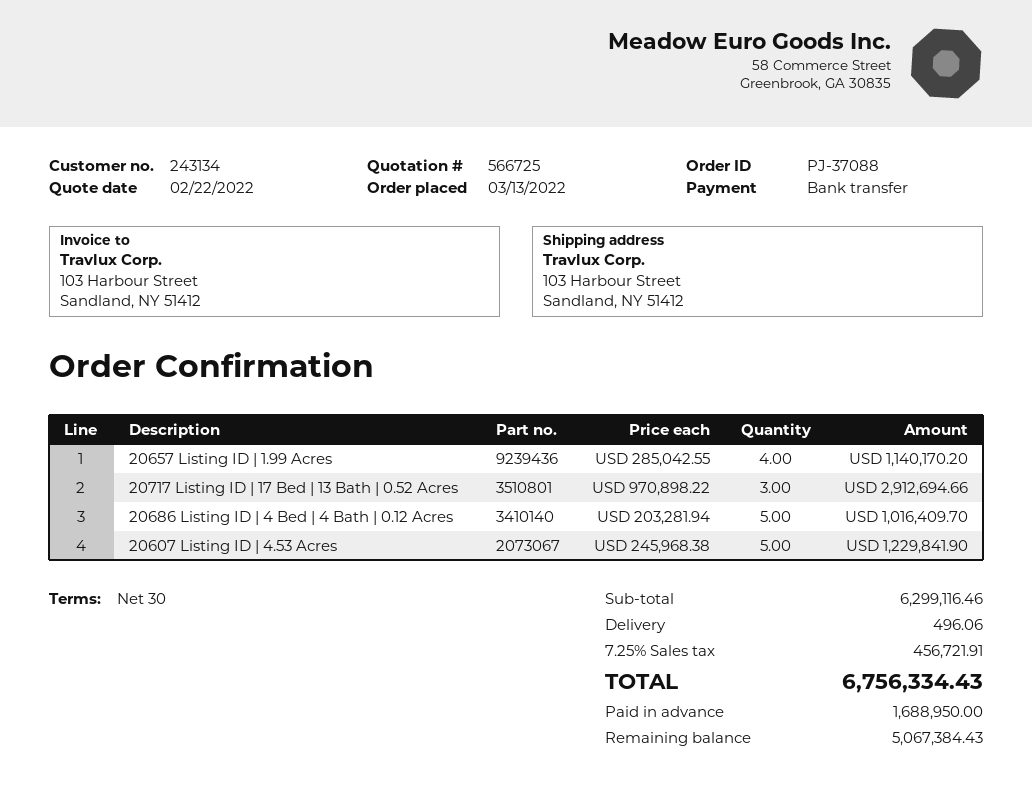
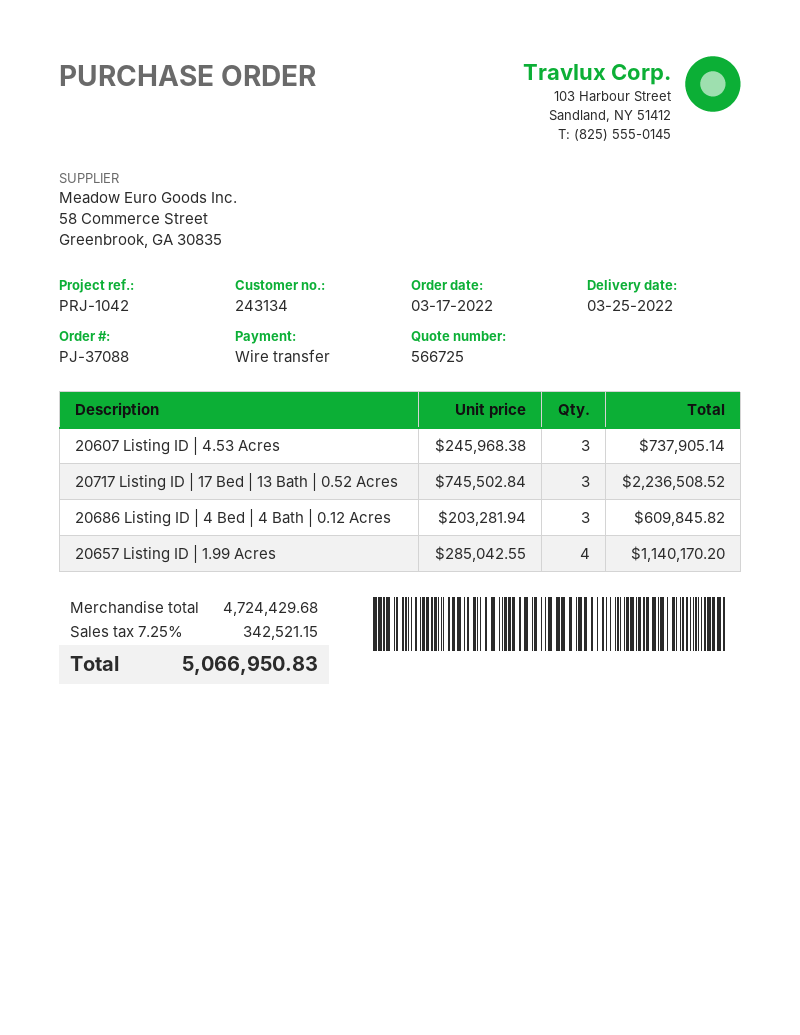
order date: 2022-03-13 -> 2022-03-17
20717 Listing ID | 17 Bed | 13 Bath | 0.52 Acres: 3 x 970898.22 = 2912694.66 -> 3 x 745502.84 = 2236508.52
20686 Listing ID | 4 Bed | 4 Bath | 0.12 Acres: 5 x 203281.94 = 1016409.70 -> 3 x 203281.94 = 609845.82
20607 Listing ID | 4.53 Acres: 5 x 245968.38 = 1229841.90 -> 3 x 245968.38 = 737905.14
subtotal: 6299116.46 -> 4724429.68
shipping: 496.06 -> none
tax: 7.25% = 456721.91 -> 7.25% = 342521.15
total: 6756334.43 -> 5066950.83

